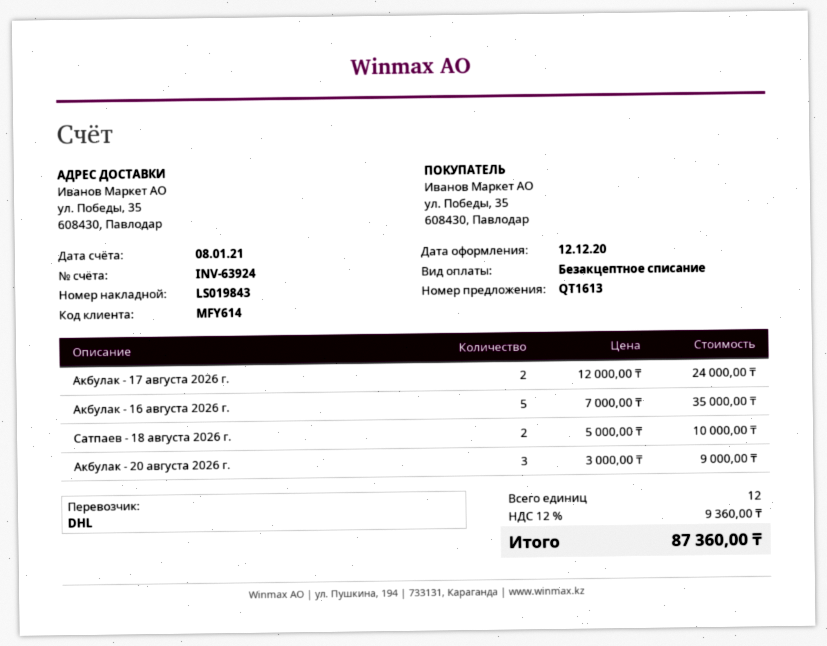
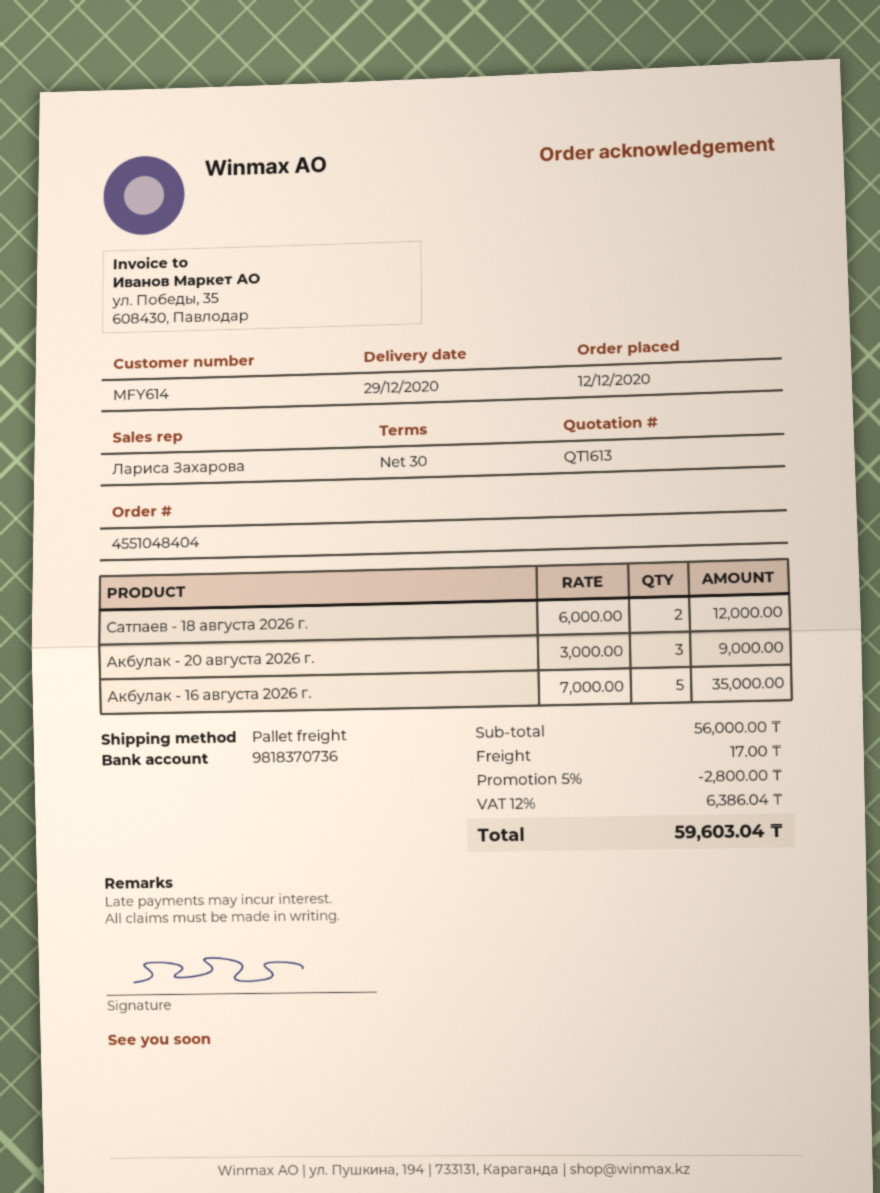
shipping method: DHL -> pallet freight
Акбулак - 17 августа 2026 г.: 2 x 12000.00 = 24000.00 -> none
Сатпаев - 18 августа 2026 г.: 2 x 5000.00 = 10000.00 -> 2 x 6000.00 = 12000.00
discount: none -> 5% = 2800.00
shipping: none -> 17.00
tax: 12% = 9360.00 -> 12% = 6386.04
total: 87360.00 -> 59603.04

